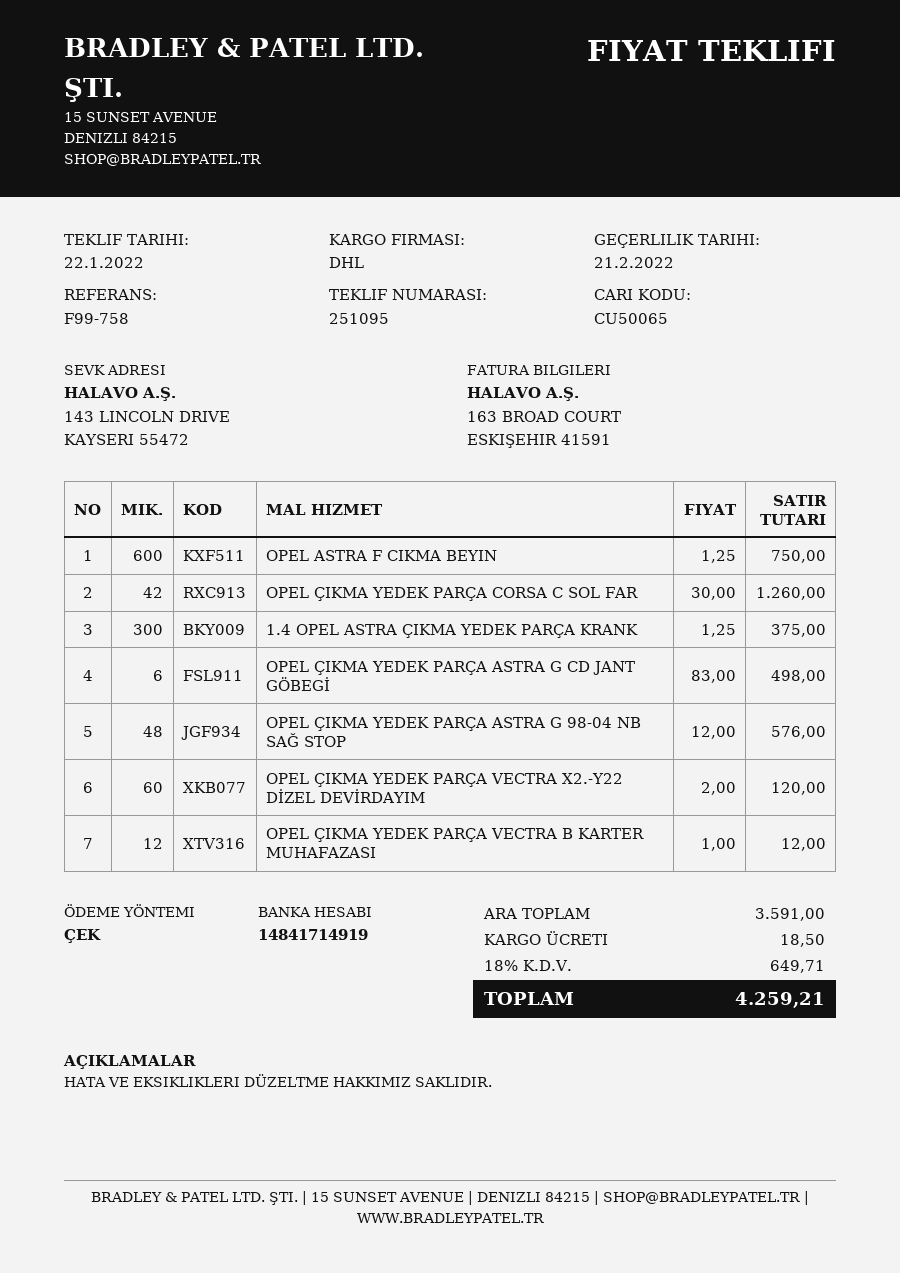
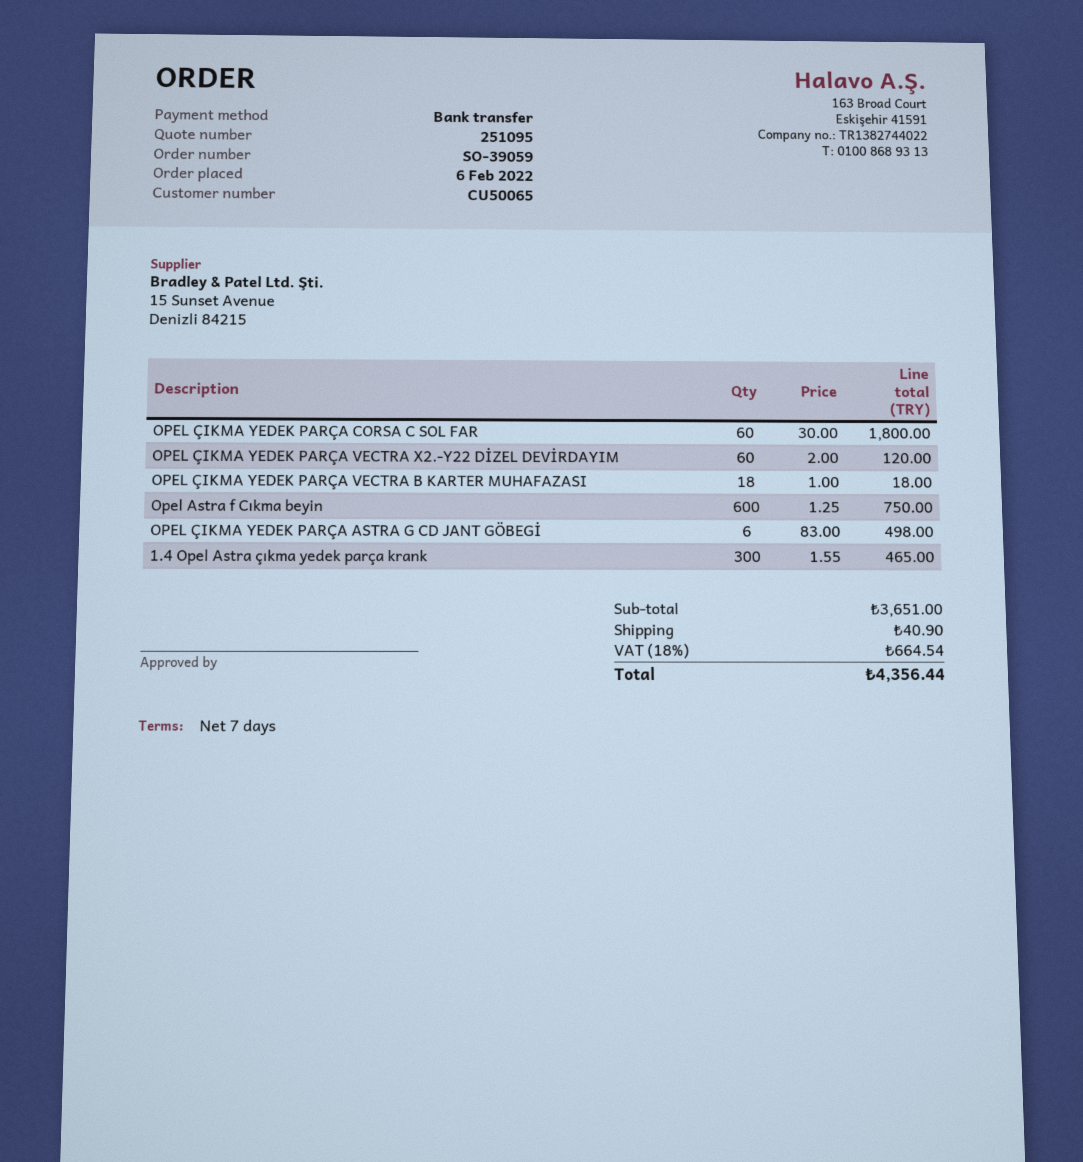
payment method: cheque -> bank transfer
OPEL ÇIKMA YEDEK PARÇA CORSA C SOL FAR: 42 x 30.00 = 1260.00 -> 60 x 30.00 = 1800.00
1.4 OPEL ASTRA ÇIKMA YEDEK PARÇA KRANK: 300 x 1.25 = 375.00 -> 300 x 1.55 = 465.00
OPEL ÇIKMA YEDEK PARÇA ASTRA G 98-04 NB SAĞ STOP: 48 x 12.00 = 576.00 -> none
OPEL ÇIKMA YEDEK PARÇA VECTRA B KARTER MUHAFAZASI: 12 x 1.00 = 12.00 -> 18 x 1.00 = 18.00
subtotal: 3591.00 -> 3651.00
shipping: 18.50 -> 40.90
tax: 18% = 649.71 -> 18% = 664.54
total: 4259.21 -> 4356.44

